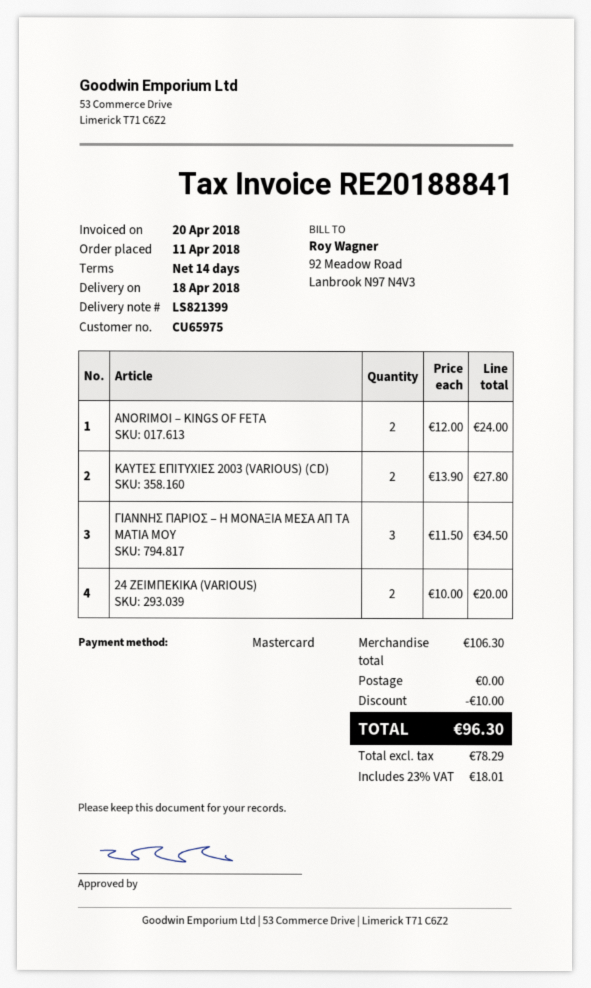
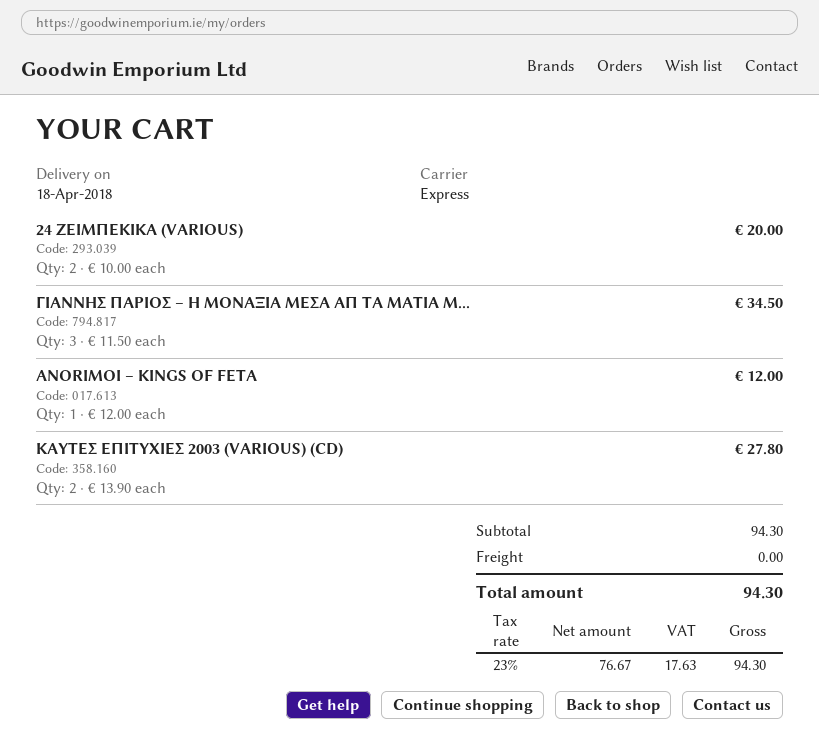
ANORIMOI – KINGS OF FETA: 2 x 12.00 = 24.00 -> 1 x 12.00 = 12.00
subtotal: 106.30 -> 94.30
discount: 10.00 -> none
net: 78.29 -> 76.67
tax: 23% = 18.01 -> 23% = 17.63
total: 96.30 -> 94.30

